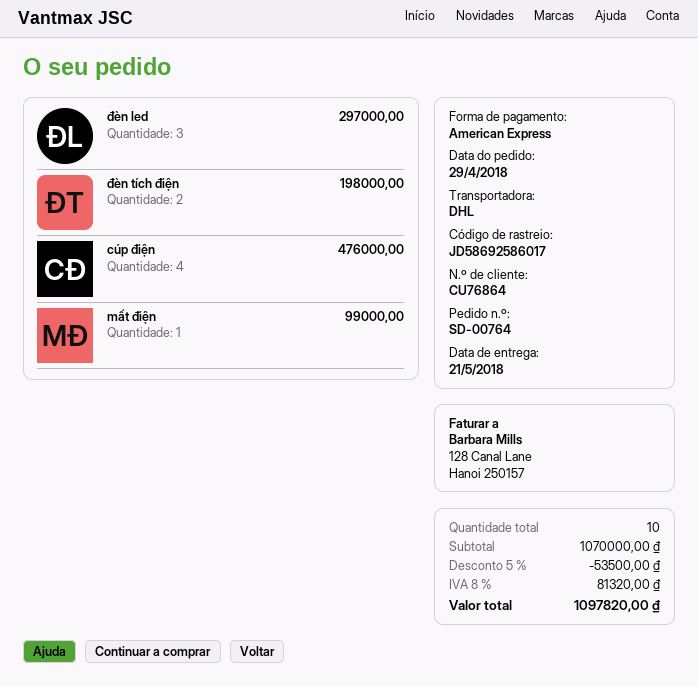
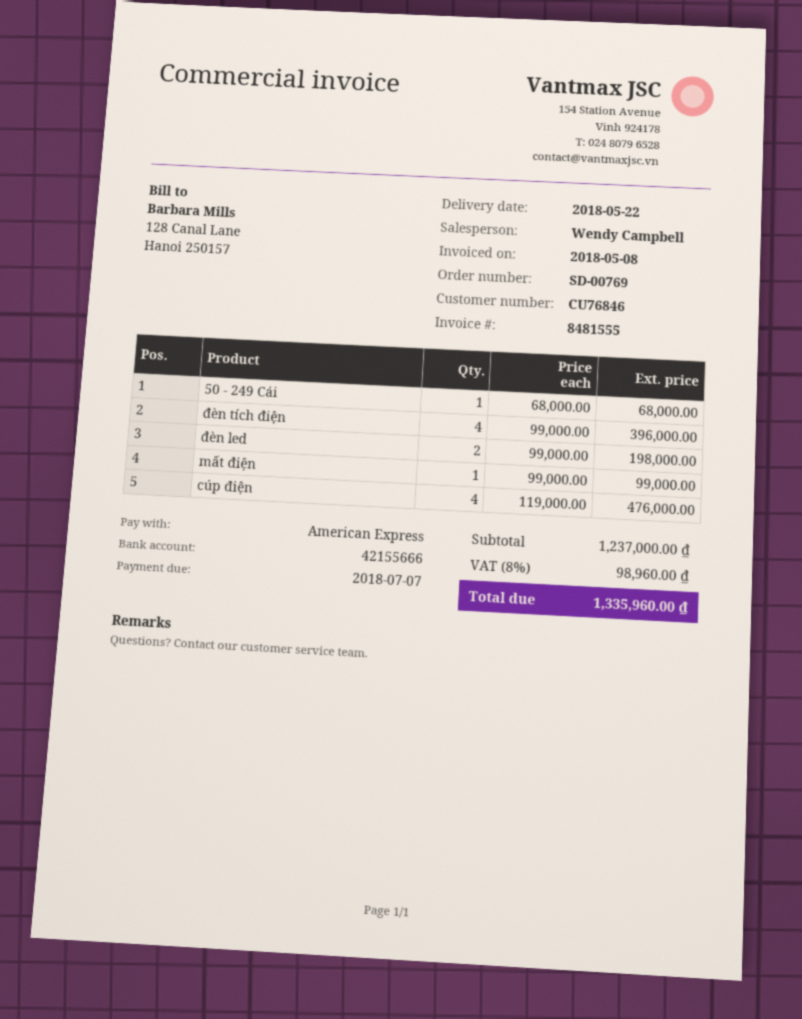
order number: SD-00764 -> SD-00769
delivery date: 2018-05-21 -> 2018-05-22
customer number: CU76864 -> CU76846
đèn led: 3 for 297000.00 -> 2 for 198000.00
đèn tích điện: 2 for 198000.00 -> 4 for 396000.00
50 - 249 Cái: none -> 1 for 68000.00
subtotal: 1070000.00 -> 1237000.00
discount: 5% = 53500.00 -> none
tax: 8% = 81320.00 -> 8% = 98960.00
total: 1097820.00 -> 1335960.00

